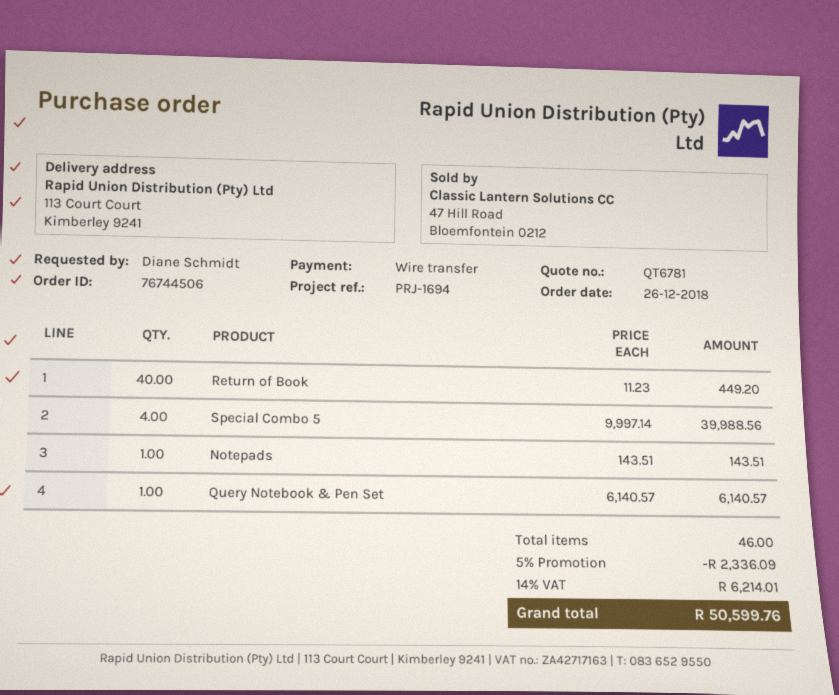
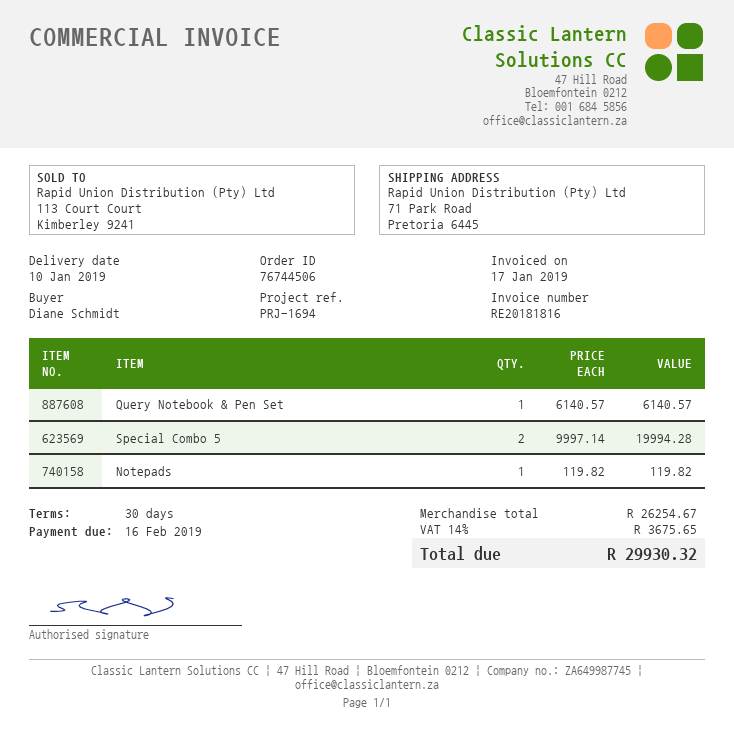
ship to: 113 Court Court, Kimberley 9241 -> 71 Park Road, Pretoria 6445
Return of Book: 40 x 11.23 = 449.20 -> none
Special Combo 5: 4 x 9997.14 = 39988.56 -> 2 x 9997.14 = 19994.28
Notepads: 1 x 143.51 = 143.51 -> 1 x 119.82 = 119.82
discount: 5% = 2336.09 -> none
tax: 14% = 6214.01 -> 14% = 3675.65
total: 50599.76 -> 29930.32

